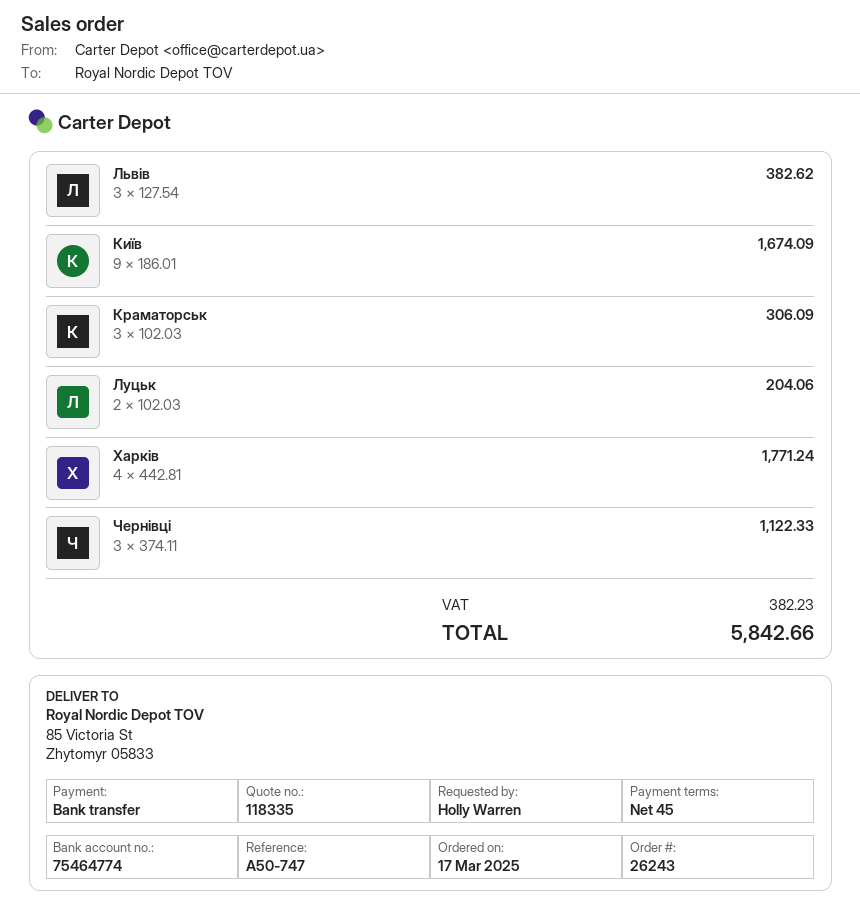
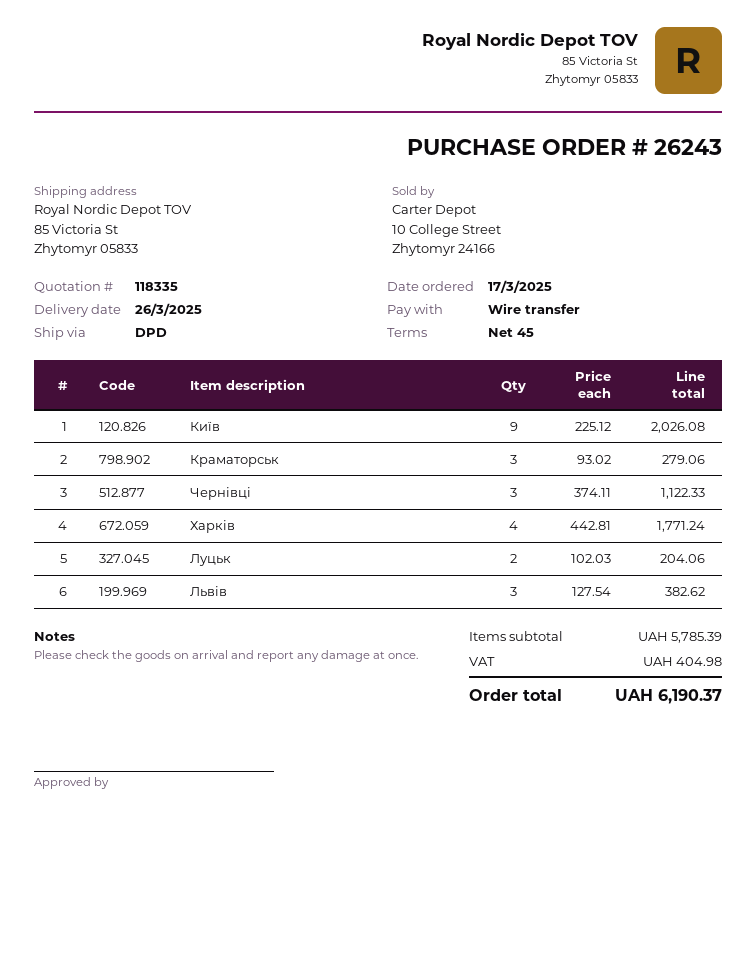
Київ: 9 x 186.01 = 1674.09 -> 9 x 225.12 = 2026.08
Краматорськ: 3 x 102.03 = 306.09 -> 3 x 93.02 = 279.06
tax: 382.23 -> 404.98
total: 5842.66 -> 6190.37

